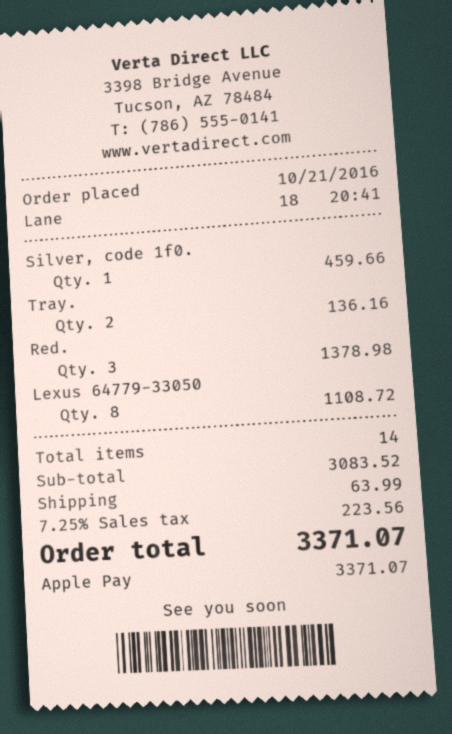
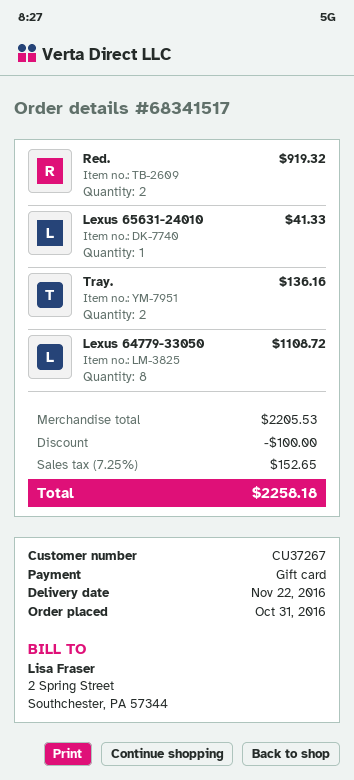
order date: 2016-10-21 -> 2016-10-31
payment method: Apple Pay -> gift card
Silver, code 1f0.: 1 for 459.66 -> none
Red.: 3 for 1378.98 -> 2 for 919.32
Lexus 65631-24010: none -> 1 for 41.33
subtotal: 3083.52 -> 2205.53
discount: none -> 100.00
shipping: 63.99 -> none
tax: 7.25% = 223.56 -> 7.25% = 152.65
total: 3371.07 -> 2258.18

